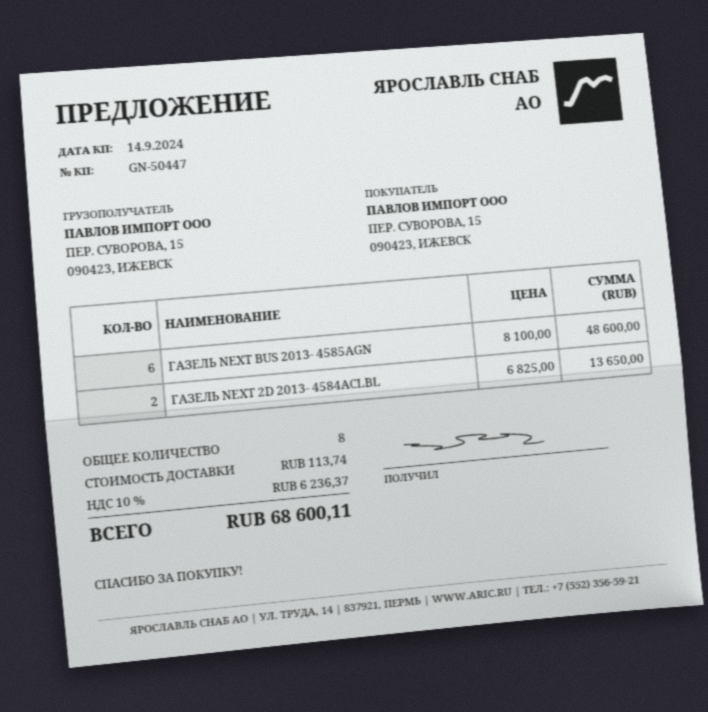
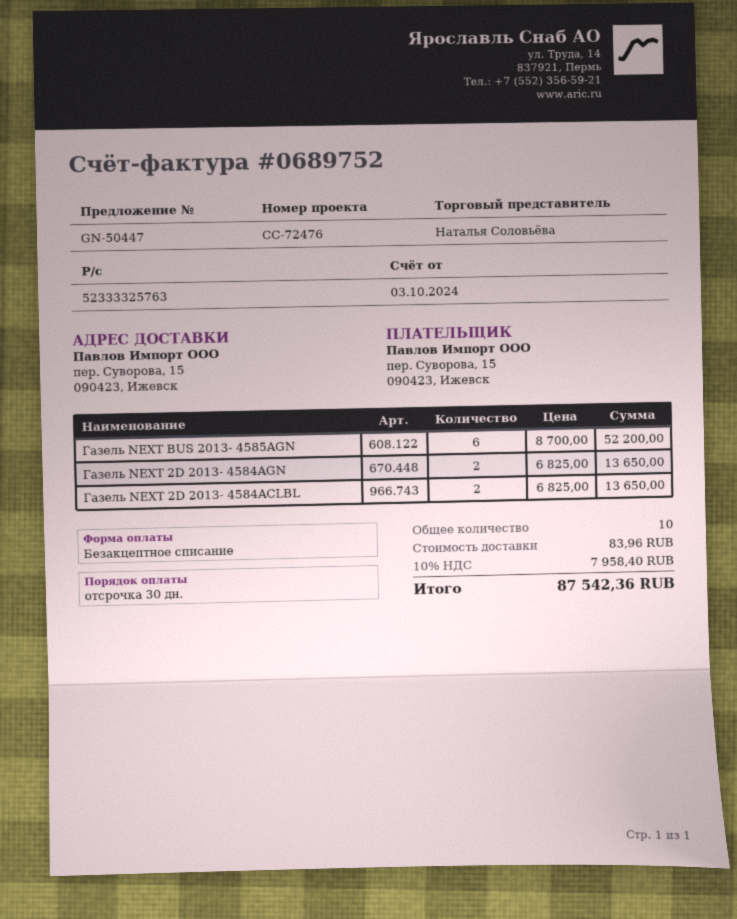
ГАЗЕЛЬ NEXT BUS 2013- 4585AGN: 6 x 8100.00 = 48600.00 -> 6 x 8700.00 = 52200.00
Газель NEXT 2D 2013- 4584AGN: none -> 2 x 6825.00 = 13650.00
total quantity: 8 -> 10
shipping: 113.74 -> 83.96
tax: 10% = 6236.37 -> 10% = 7958.40
total: 68600.11 -> 87542.36

